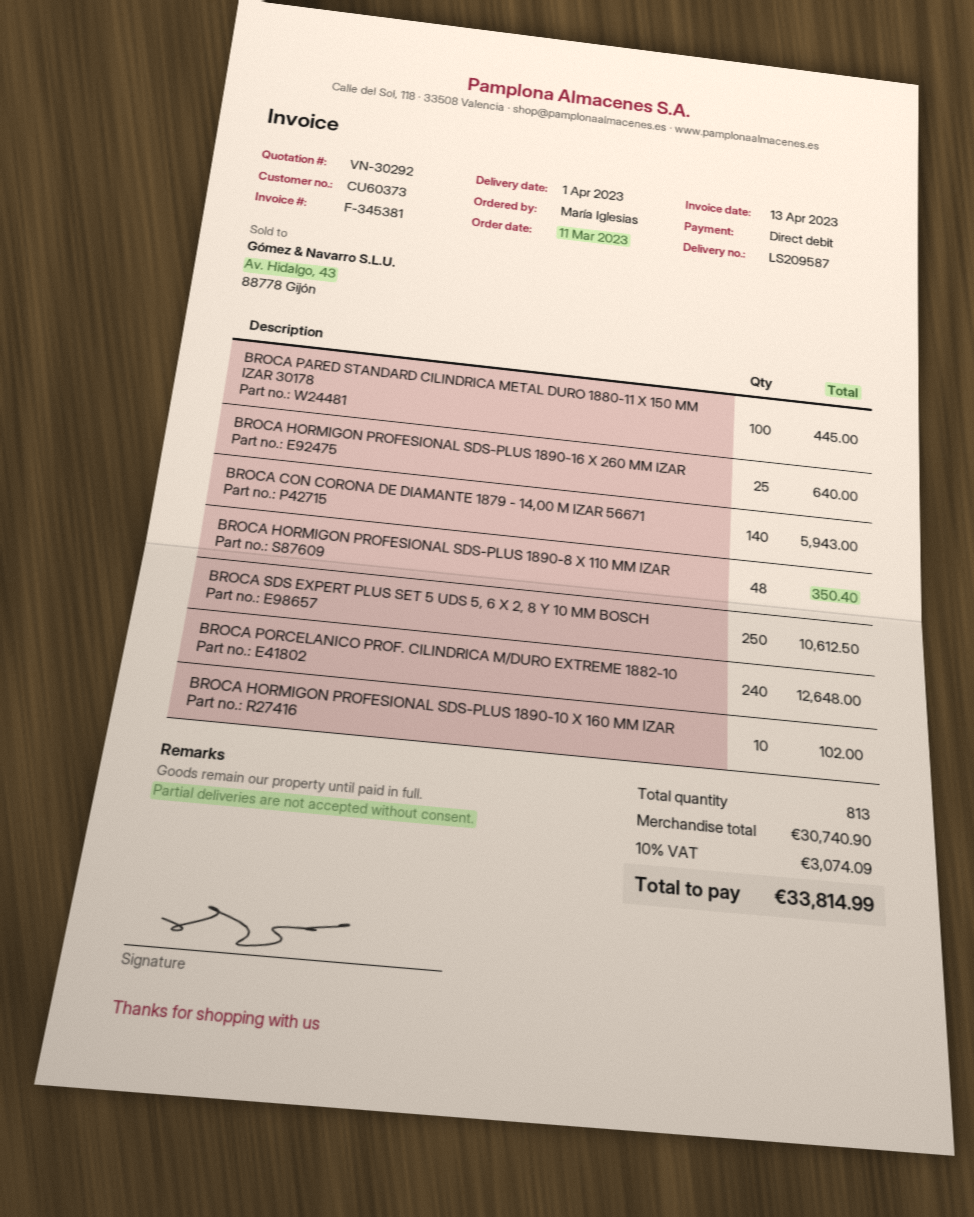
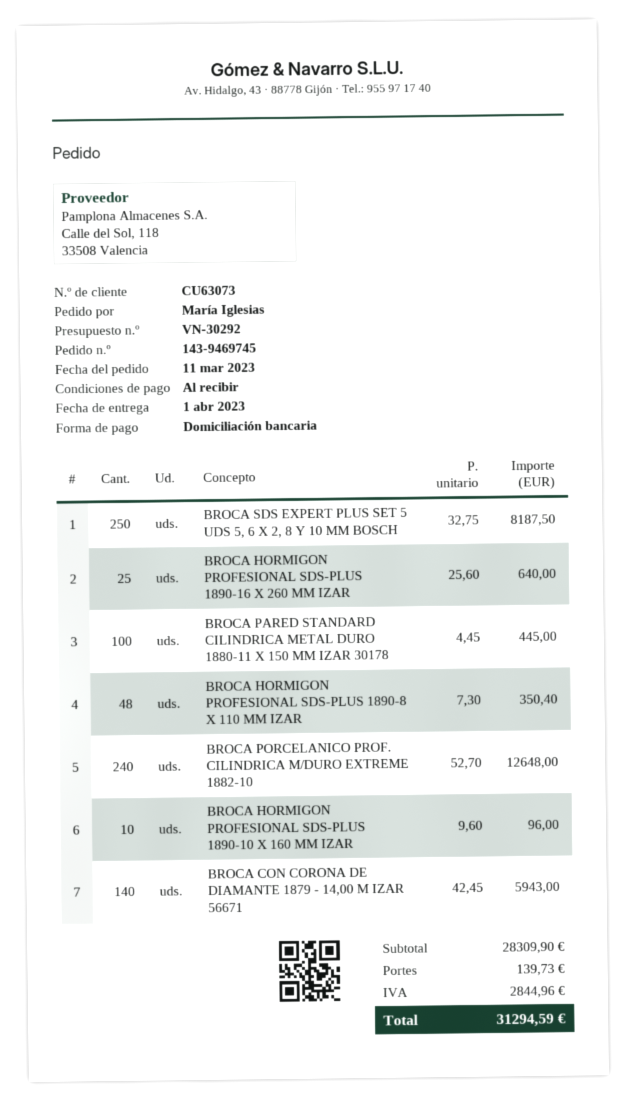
customer number: CU60373 -> CU63073
BROCA SDS EXPERT PLUS SET 5 UDS 5, 6 X 2, 8 Y 10 MM BOSCH: 250 for 10612.50 -> 250 for 8187.50
BROCA HORMIGON PROFESIONAL SDS-PLUS 1890-10 X 160 MM IZAR: 10 for 102.00 -> 10 for 96.00
subtotal: 30740.90 -> 28309.90
shipping: none -> 139.73
tax: 3074.09 -> 2844.96
total: 33814.99 -> 31294.59

